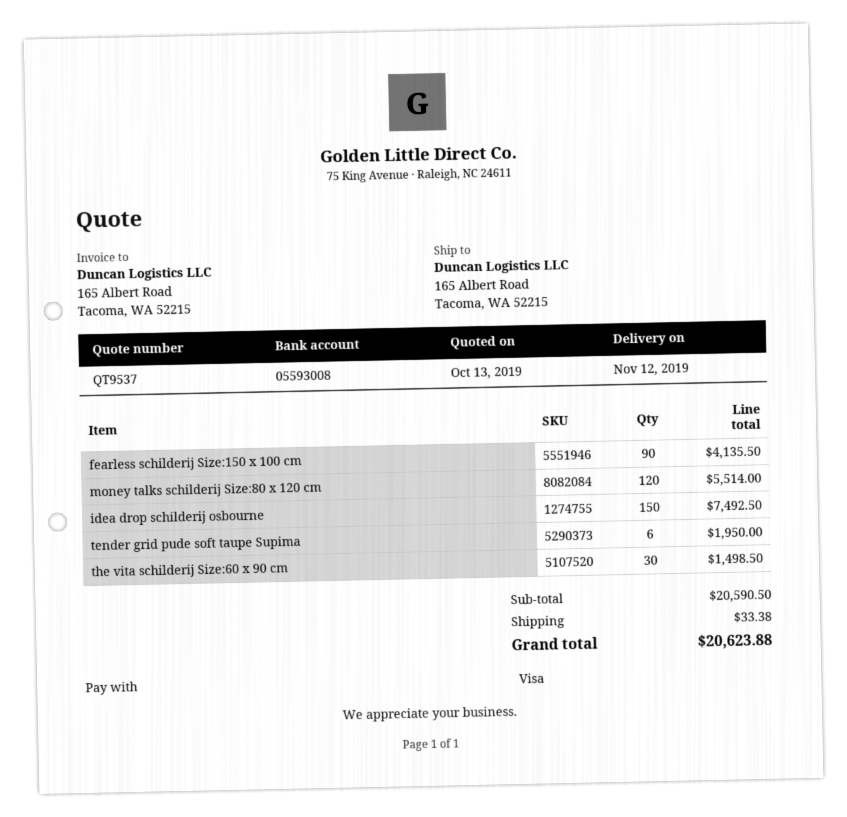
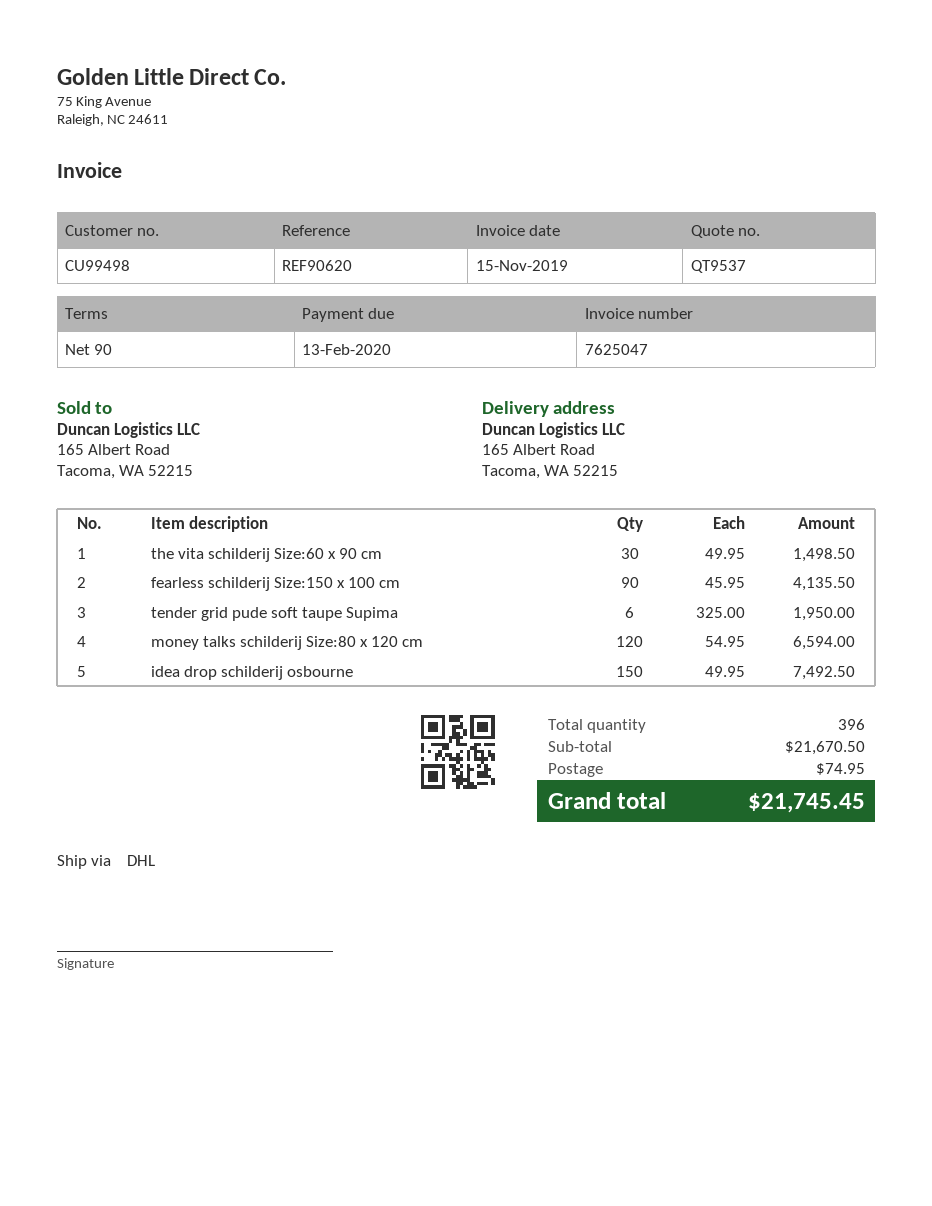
money talks schilderij Size:80 x 120 cm: 120 for 5514.00 -> 120 for 6594.00
subtotal: 20590.50 -> 21670.50
shipping: 33.38 -> 74.95
total: 20623.88 -> 21745.45

